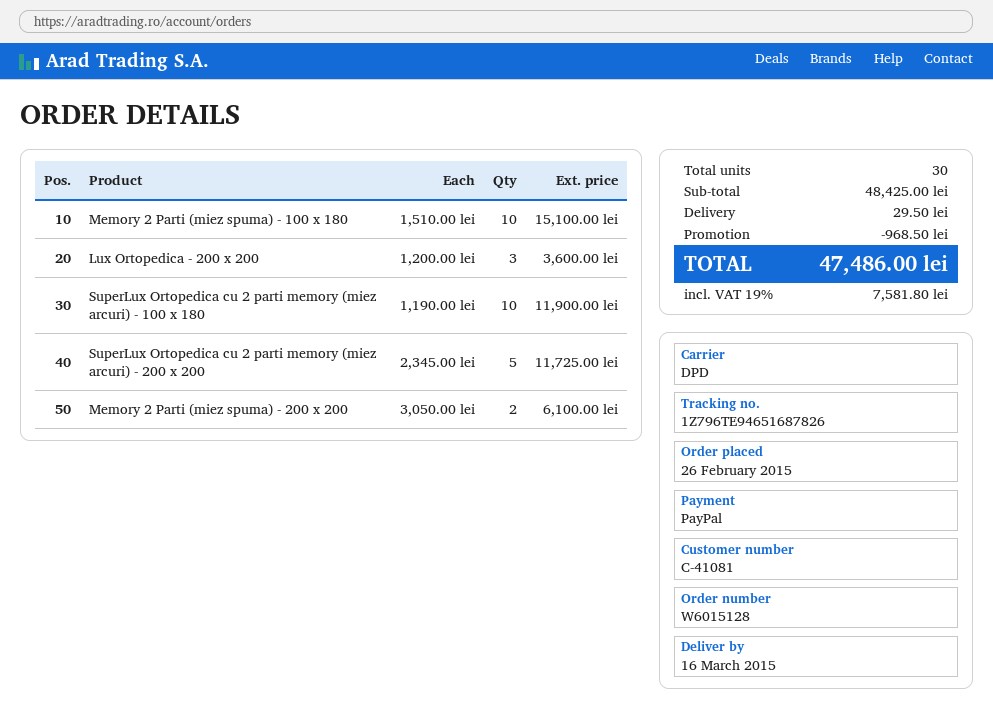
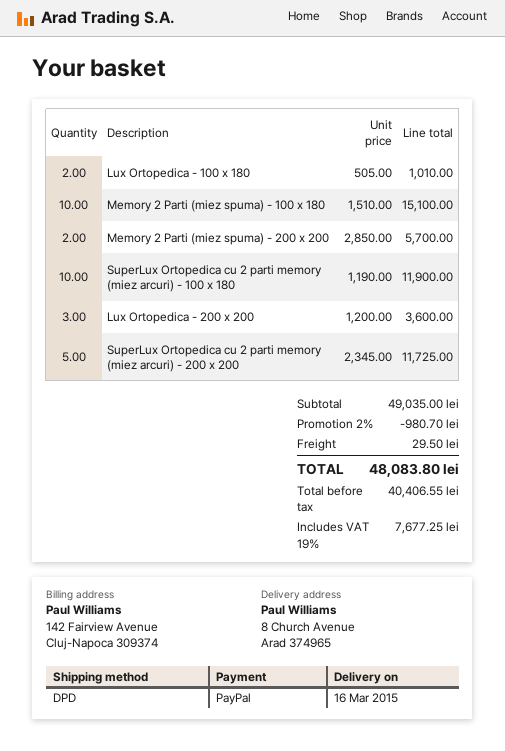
Memory 2 Parti (miez spuma) - 200 x 200: 2 x 3050.00 = 6100.00 -> 2 x 2850.00 = 5700.00
Lux Ortopedica - 100 x 180: none -> 2 x 505.00 = 1010.00
subtotal: 48425.00 -> 49035.00
discount: 968.50 -> 980.70
tax: 19% = 7581.80 -> 19% = 7677.25
total: 47486.00 -> 48083.80

